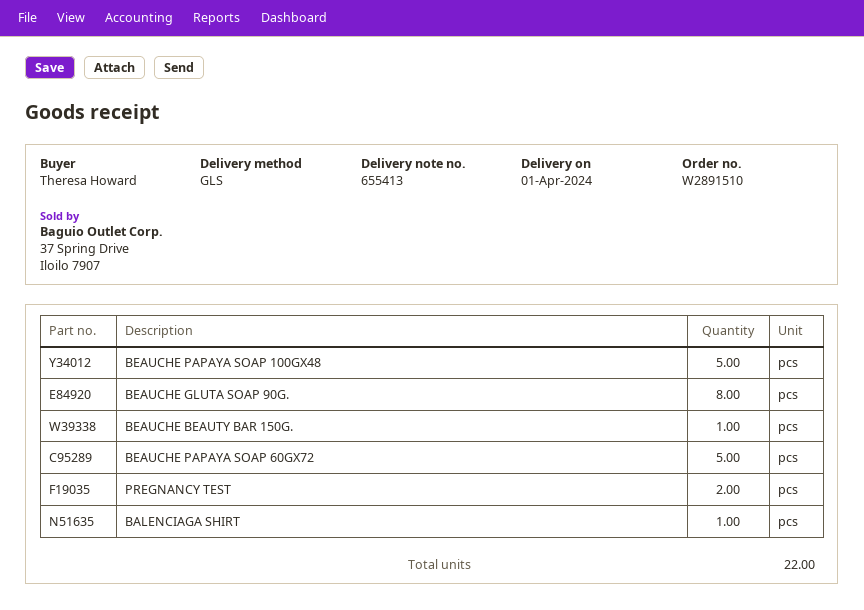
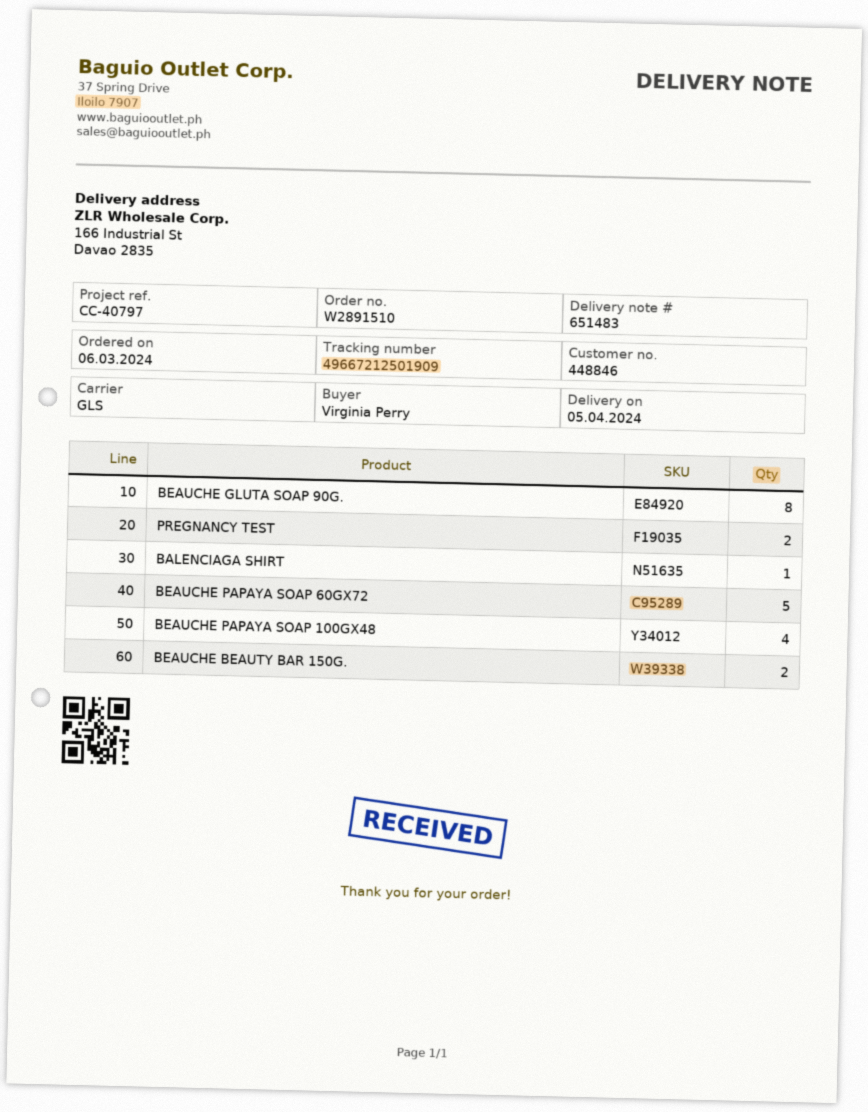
delivery note number: 655413 -> 651483
delivery date: 2024-04-01 -> 2024-04-05
ordered by: Theresa Howard -> Virginia Perry
BEAUCHE PAPAYA SOAP 100GX48: 5 -> 4
BEAUCHE BEAUTY BAR 150G.: 1 -> 2

